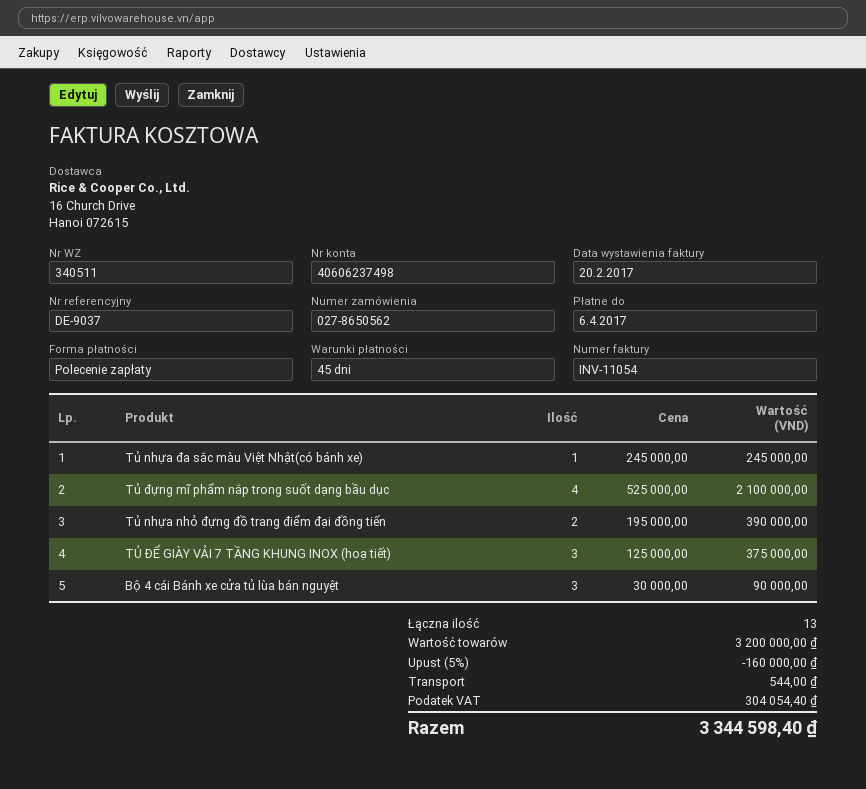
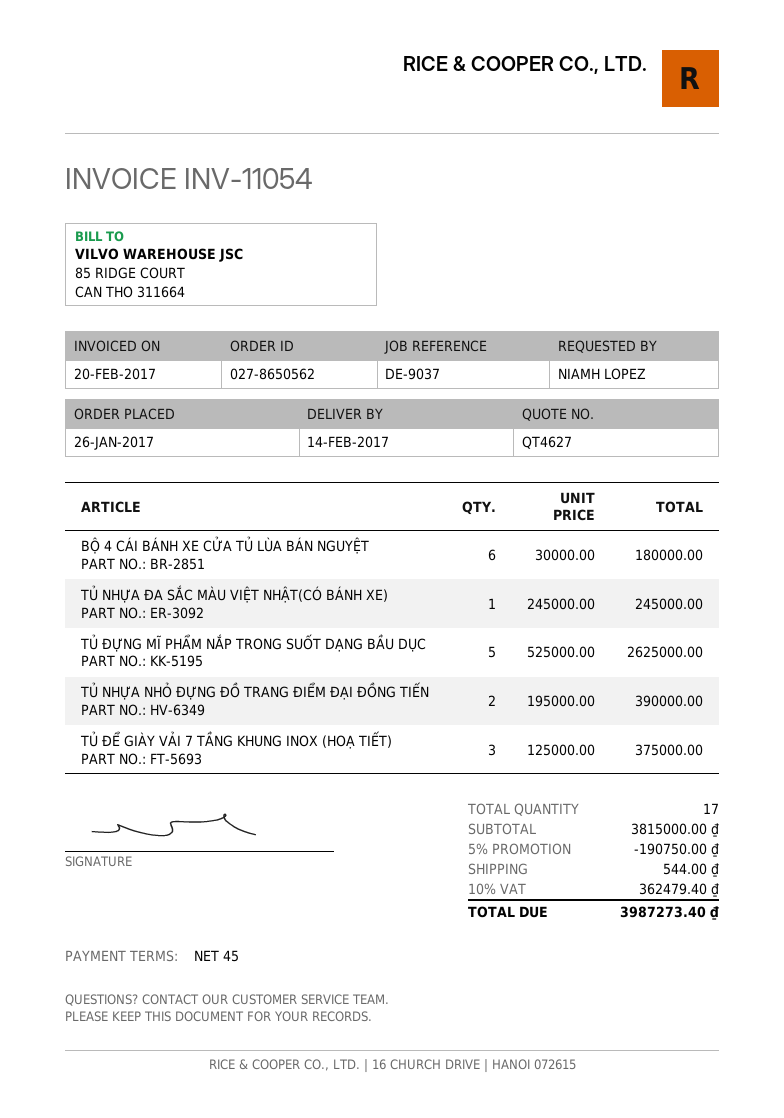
Tủ đựng mĩ phẩm nắp trong suốt dạng bầu dục: 4 x 525000.00 = 2100000.00 -> 5 x 525000.00 = 2625000.00
Bộ 4 cái Bánh xe cửa tủ lùa bán nguyệt: 3 x 30000.00 = 90000.00 -> 6 x 30000.00 = 180000.00
total quantity: 13 -> 17
subtotal: 3200000.00 -> 3815000.00
discount: 5% = 160000.00 -> 5% = 190750.00
tax: 304054.40 -> 362479.40
total: 3344598.40 -> 3987273.40

